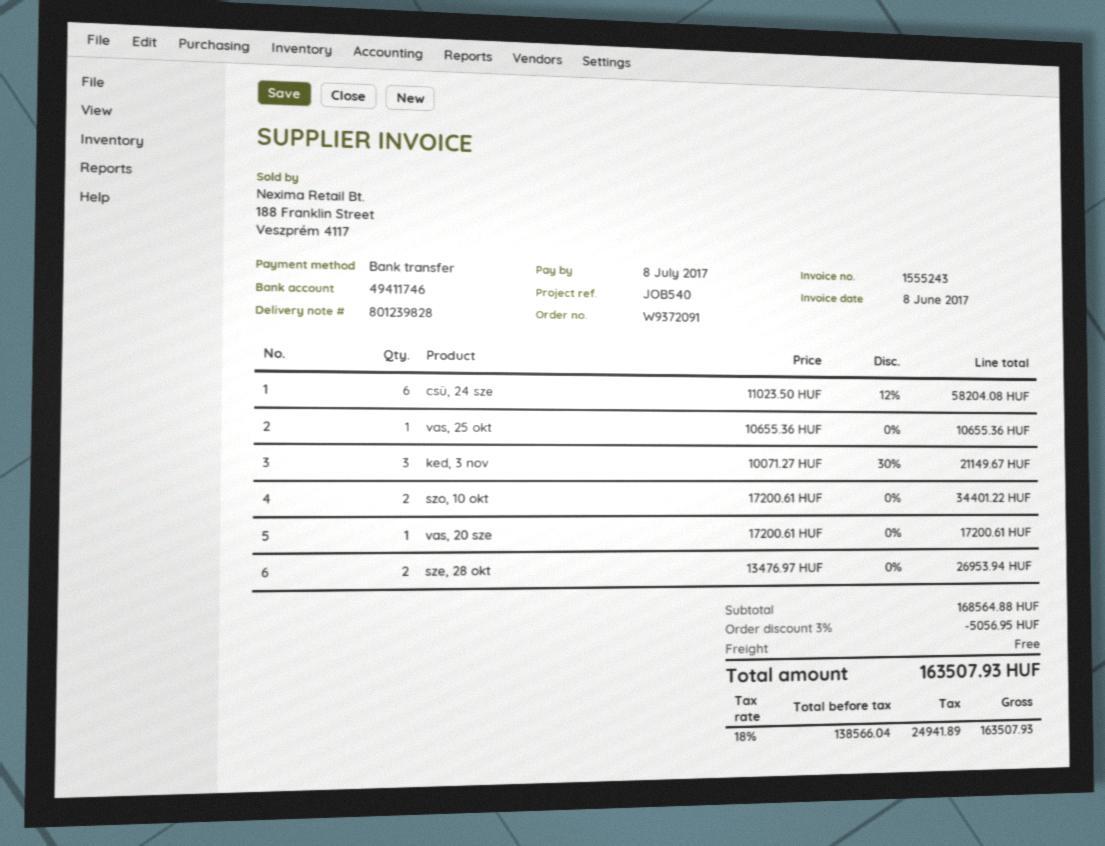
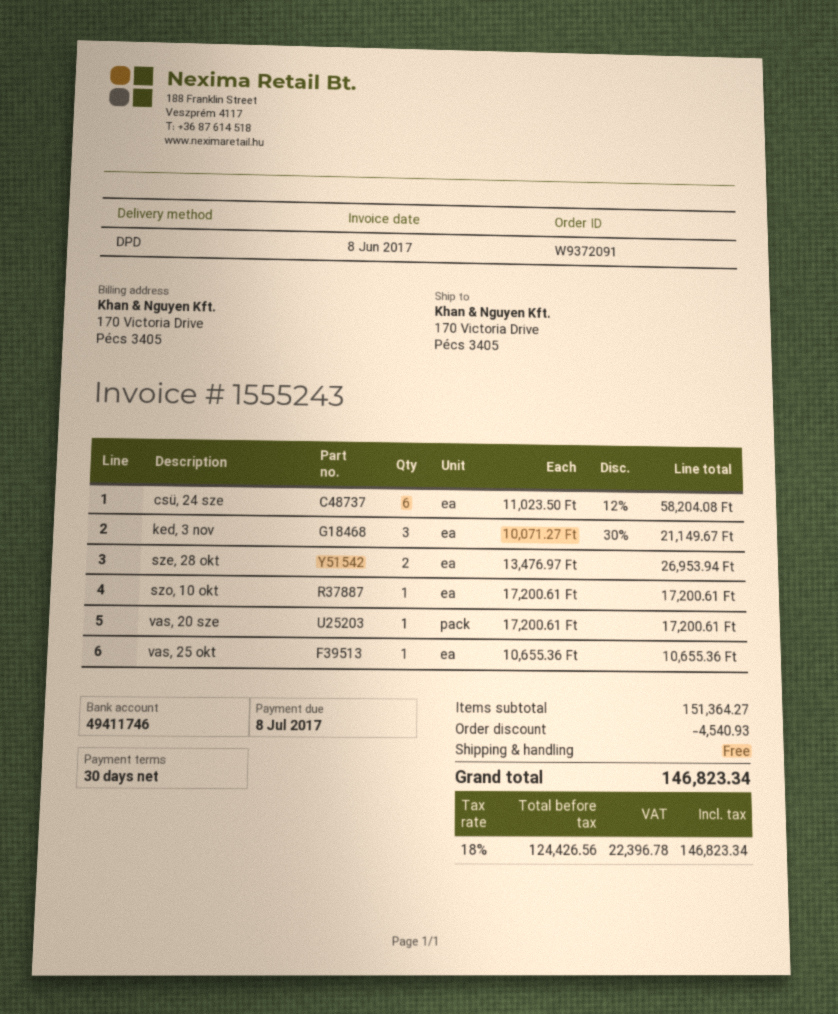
szo, 10 okt: 2 x 17200.61 = 34401.22 -> 1 x 17200.61 = 17200.61
subtotal: 168564.88 -> 151364.27
discount: 5056.95 -> 4540.93
net: 138566.04 -> 124426.56
tax: 18% = 24941.89 -> 18% = 22396.78
total: 163507.93 -> 146823.34

